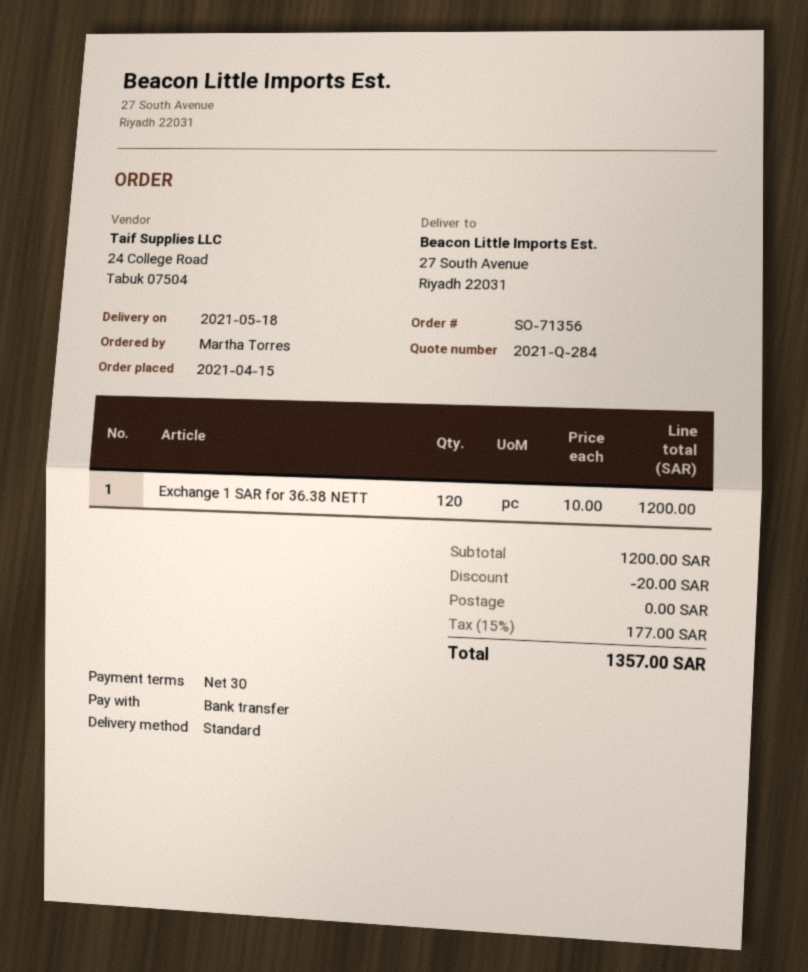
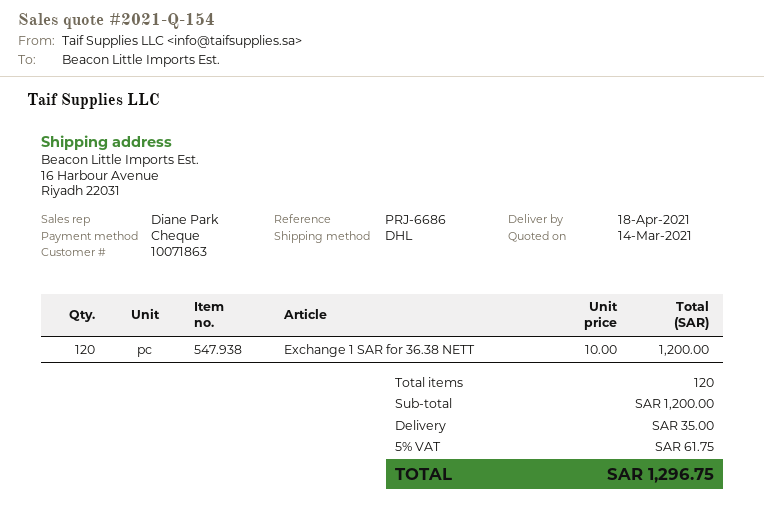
quote number: 2021-Q-284 -> 2021-Q-154
delivery date: 2021-05-18 -> 2021-04-18
payment method: bank transfer -> cheque
shipping method: standard -> DHL
ship to: 27 South Avenue, Riyadh 22031 -> 16 Harbour Avenue, Riyadh 22031
discount: 20.00 -> none
shipping: 0.00 -> 35.00
tax: 15% = 177.00 -> 5% = 61.75
total: 1357.00 -> 1296.75

